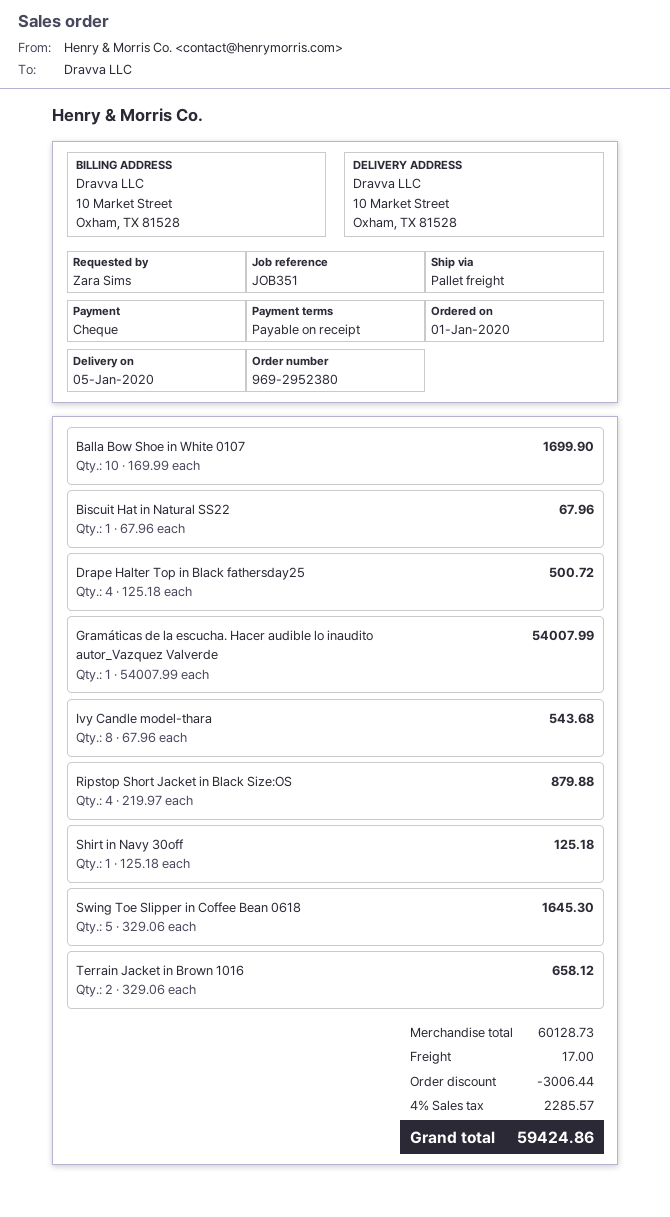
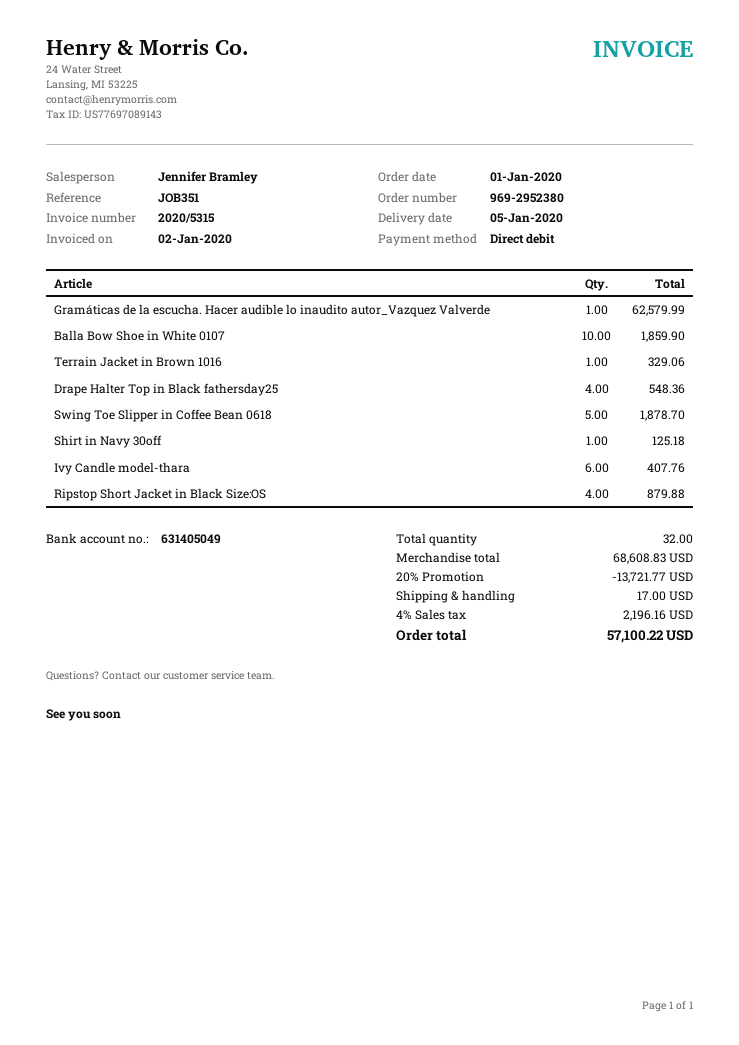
payment method: cheque -> direct debit
Balla Bow Shoe in White 0107: 10 for 1699.90 -> 10 for 1859.90
Biscuit Hat in Natural SS22: 1 for 67.96 -> none
Drape Halter Top in Black fathersday25: 4 for 500.72 -> 4 for 548.36
Gramáticas de la escucha. Hacer audible lo inaudito autor_Vazquez Valverde: 1 for 54007.99 -> 1 for 62579.99
Ivy Candle model-thara: 8 for 543.68 -> 6 for 407.76
Swing Toe Slipper in Coffee Bean 0618: 5 for 1645.30 -> 5 for 1878.70
Terrain Jacket in Brown 1016: 2 for 658.12 -> 1 for 329.06
subtotal: 60128.73 -> 68608.83
discount: 3006.44 -> 13721.77
tax: 4% = 2285.57 -> 4% = 2196.16
total: 59424.86 -> 57100.22

